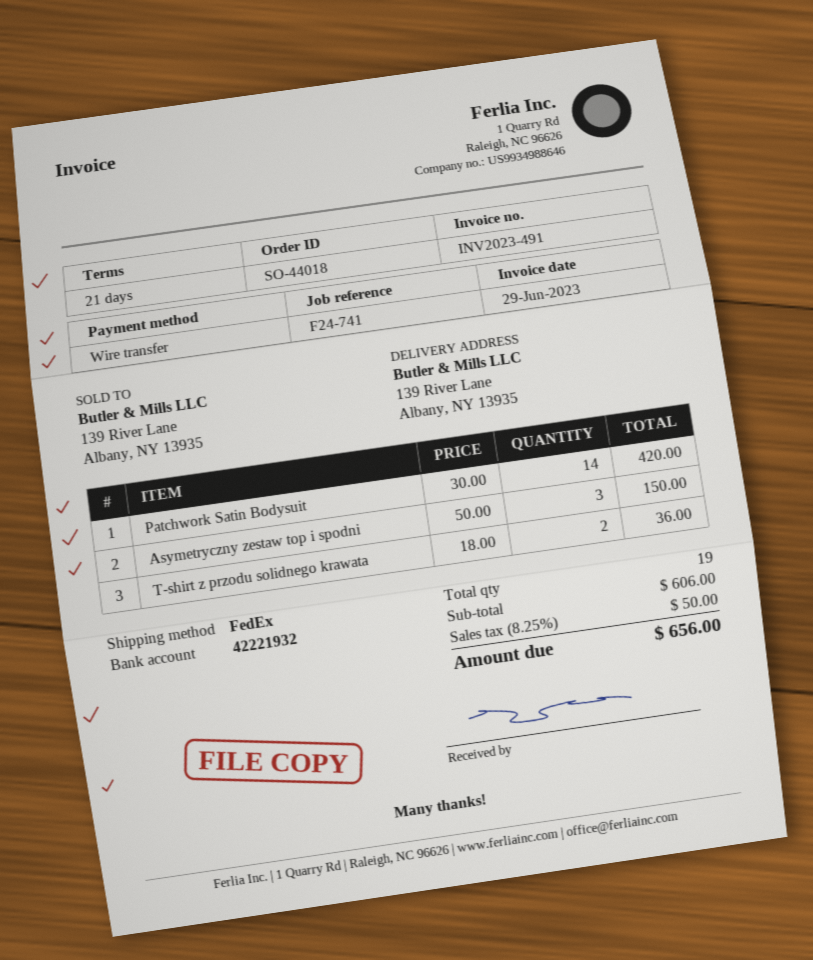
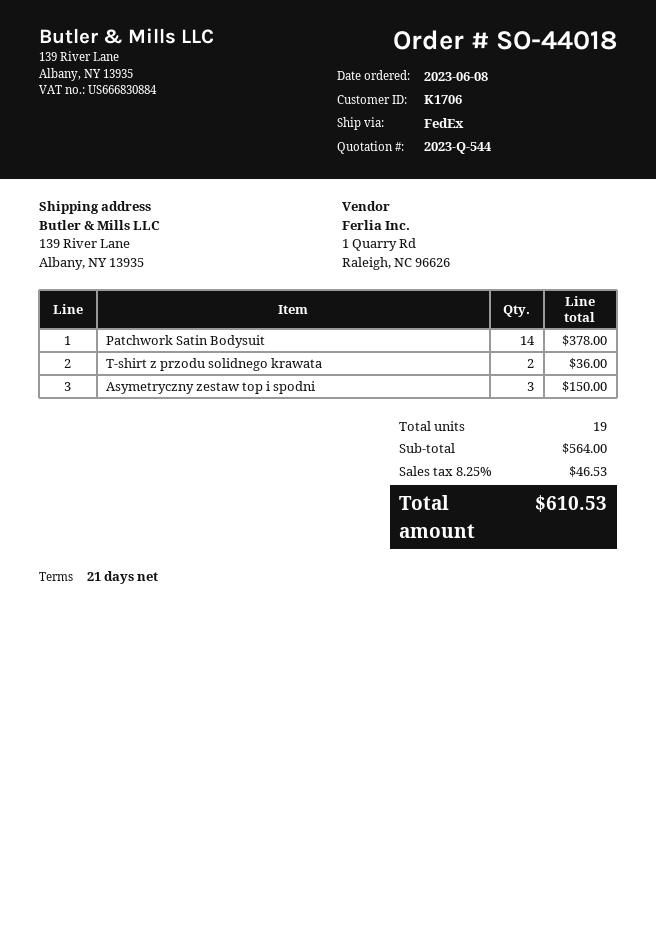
Patchwork Satin Bodysuit: 14 for 420.00 -> 14 for 378.00
subtotal: 606.00 -> 564.00
tax: 8.25% = 50.00 -> 8.25% = 46.53
total: 656.00 -> 610.53

